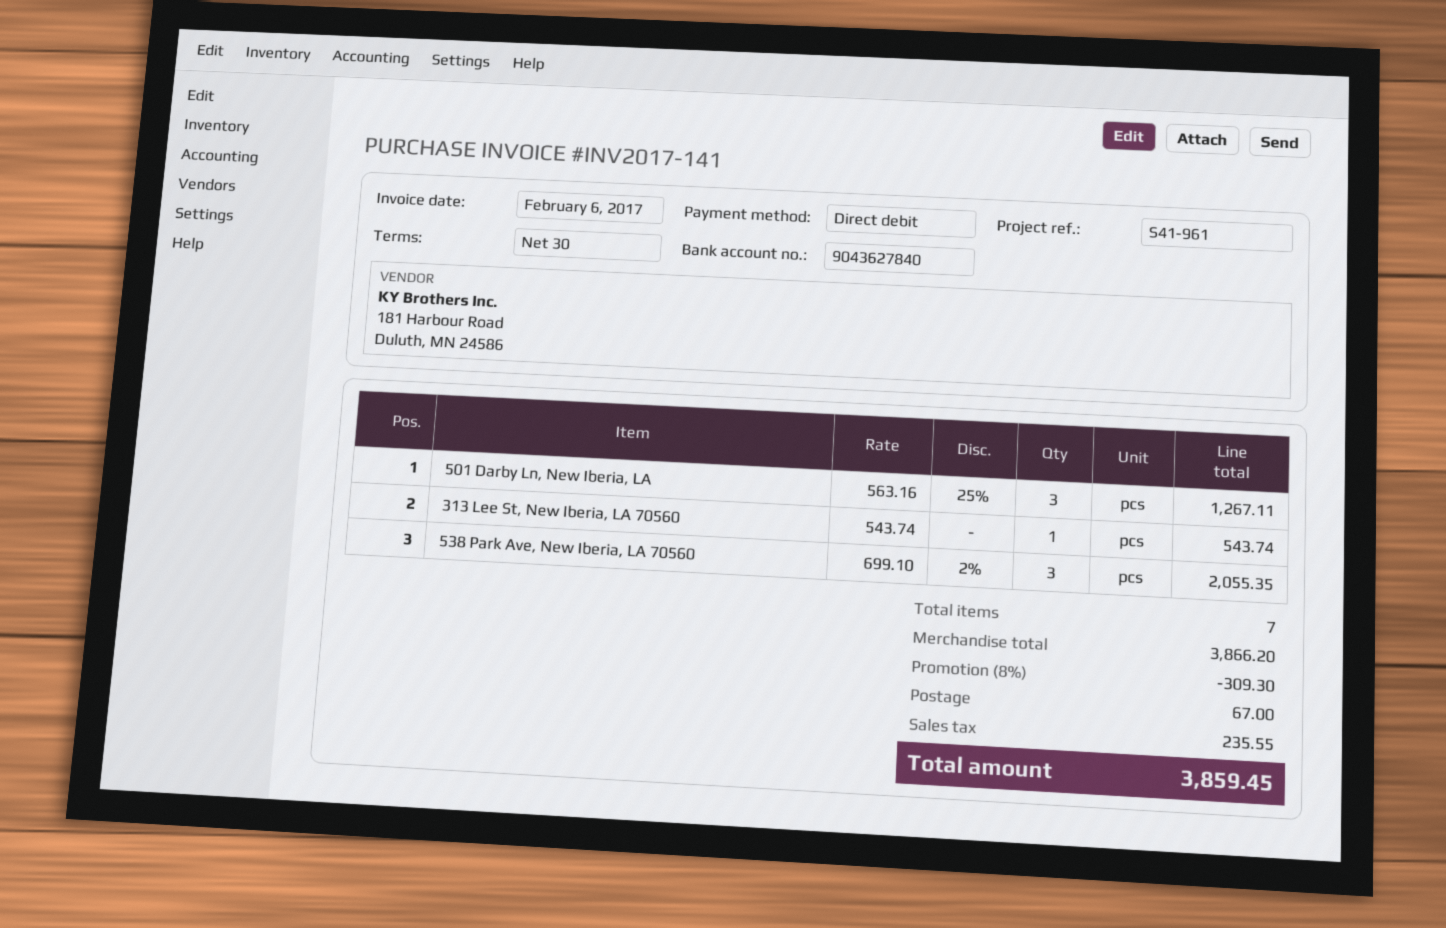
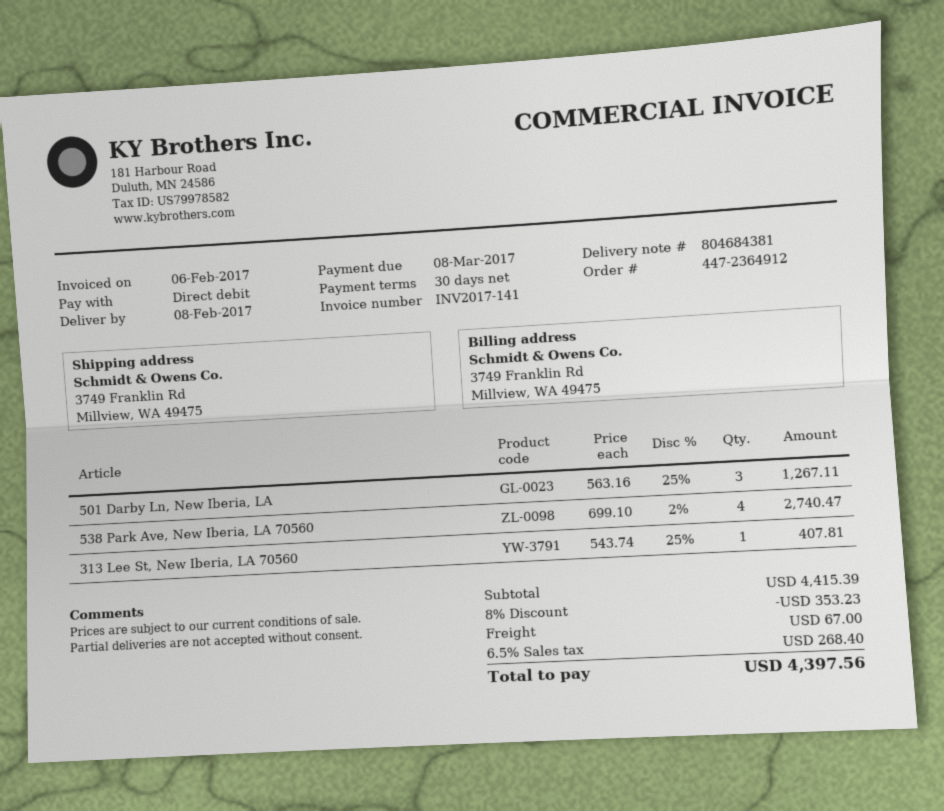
313 Lee St, New Iberia, LA 70560: 1 x 543.74 = 543.74 -> 1 x 543.74 - 25% = 407.81
538 Park Ave, New Iberia, LA 70560: 3 x 699.10 - 2% = 2055.35 -> 4 x 699.10 - 2% = 2740.47
subtotal: 3866.20 -> 4415.39
discount: 8% = 309.30 -> 8% = 353.23
tax: 235.55 -> 268.40
total: 3859.45 -> 4397.56

